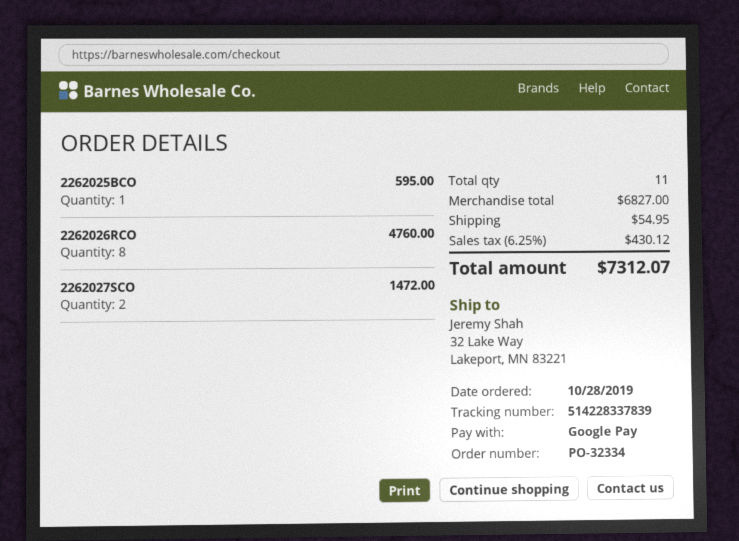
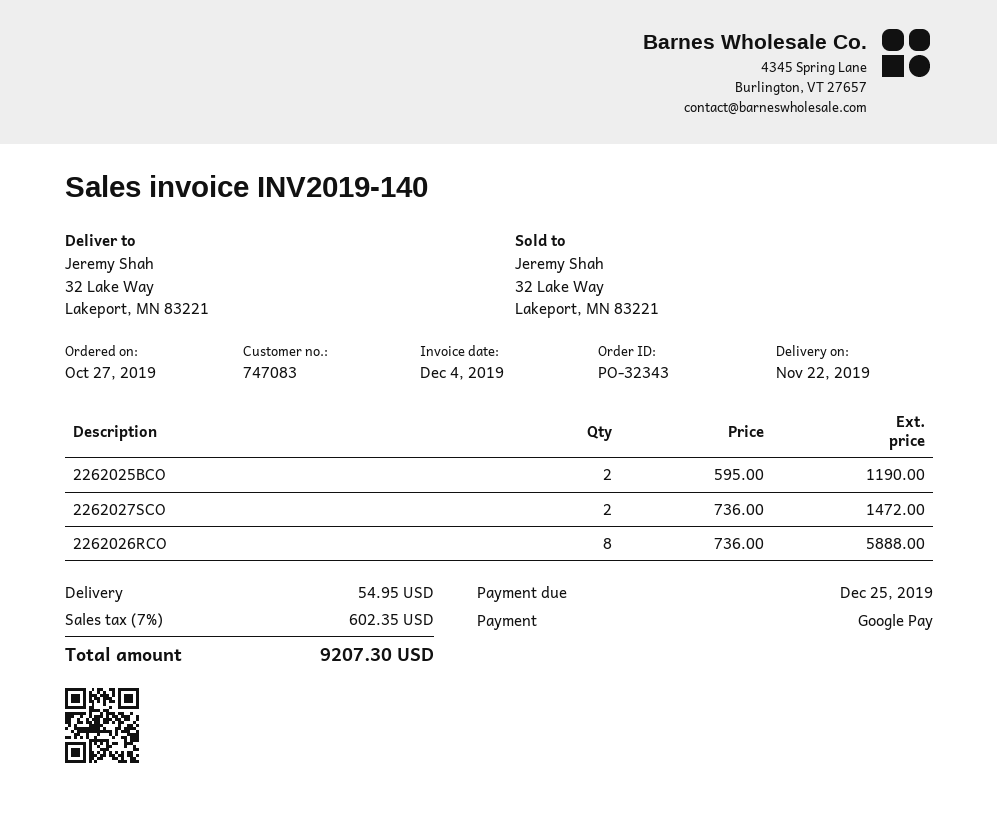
order number: PO-32334 -> PO-32343
order date: 2019-10-28 -> 2019-10-27
2262025BCO: 1 for 595.00 -> 2 for 1190.00
2262026RCO: 8 for 4760.00 -> 8 for 5888.00
tax: 6.25% = 430.12 -> 7% = 602.35
total: 7312.07 -> 9207.30

